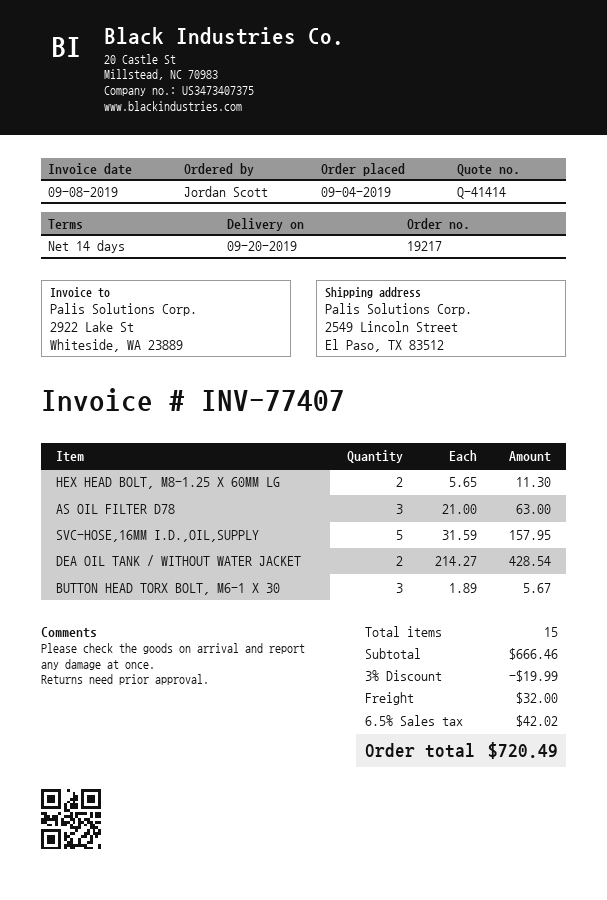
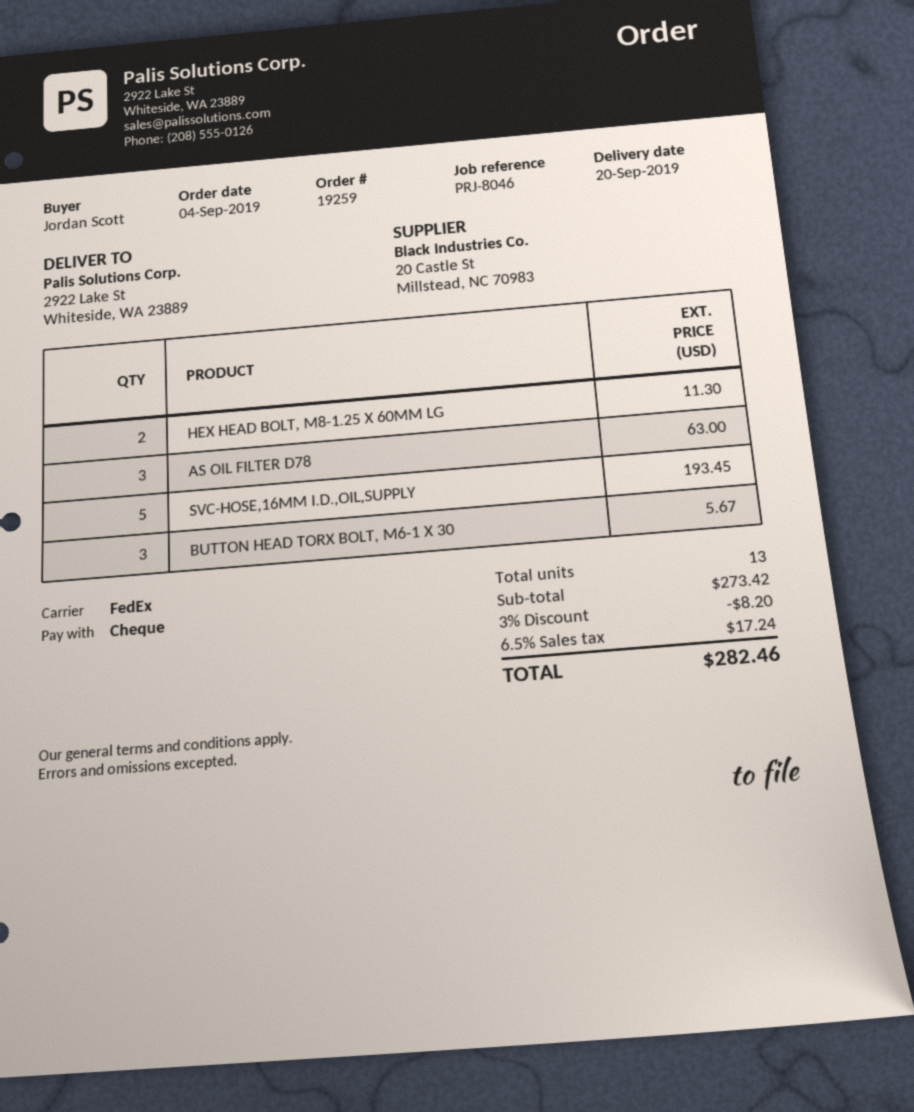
order number: 19217 -> 19259
ship to: 2549 Lincoln Street, El Paso, TX 83512 -> 2922 Lake St, Whiteside, WA 23889
SVC-HOSE,16MM I.D.,OIL,SUPPLY: 5 for 157.95 -> 5 for 193.45
DEA OIL TANK / WITHOUT WATER JACKET: 2 for 428.54 -> none
total quantity: 15 -> 13
subtotal: 666.46 -> 273.42
discount: 3% = 19.99 -> 3% = 8.20
shipping: 32.00 -> none
tax: 6.5% = 42.02 -> 6.5% = 17.24
total: 720.49 -> 282.46

